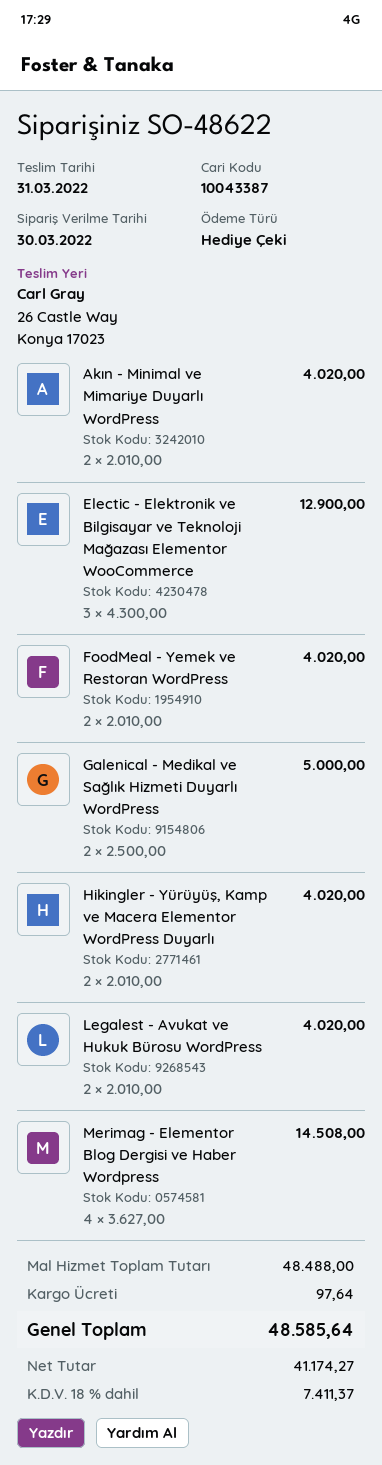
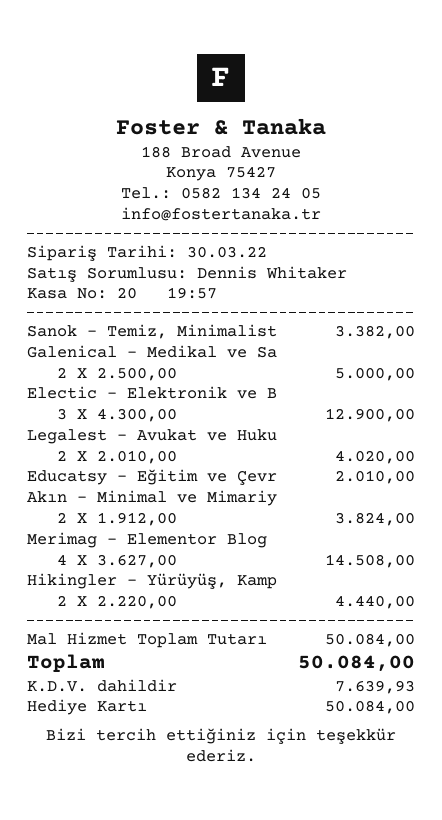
Akın - Minimal ve Mimariye Duyarlı WordPress: 2 x 2010.00 = 4020.00 -> 2 x 1912.00 = 3824.00
FoodMeal - Yemek ve Restoran WordPress: 2 x 2010.00 = 4020.00 -> none
Hikingler - Yürüyüş, Kamp ve Macera Elementor WordPress Duyarlı: 2 x 2010.00 = 4020.00 -> 2 x 2220.00 = 4440.00
Sanok - Temiz, Minimalist: none -> 1 x 3382.00 = 3382.00
Educatsy - Eğitim ve Çevr: none -> 1 x 2010.00 = 2010.00
subtotal: 48488.00 -> 50084.00
shipping: 97.64 -> none
tax: 7411.37 -> 7639.93
total: 48585.64 -> 50084.00

